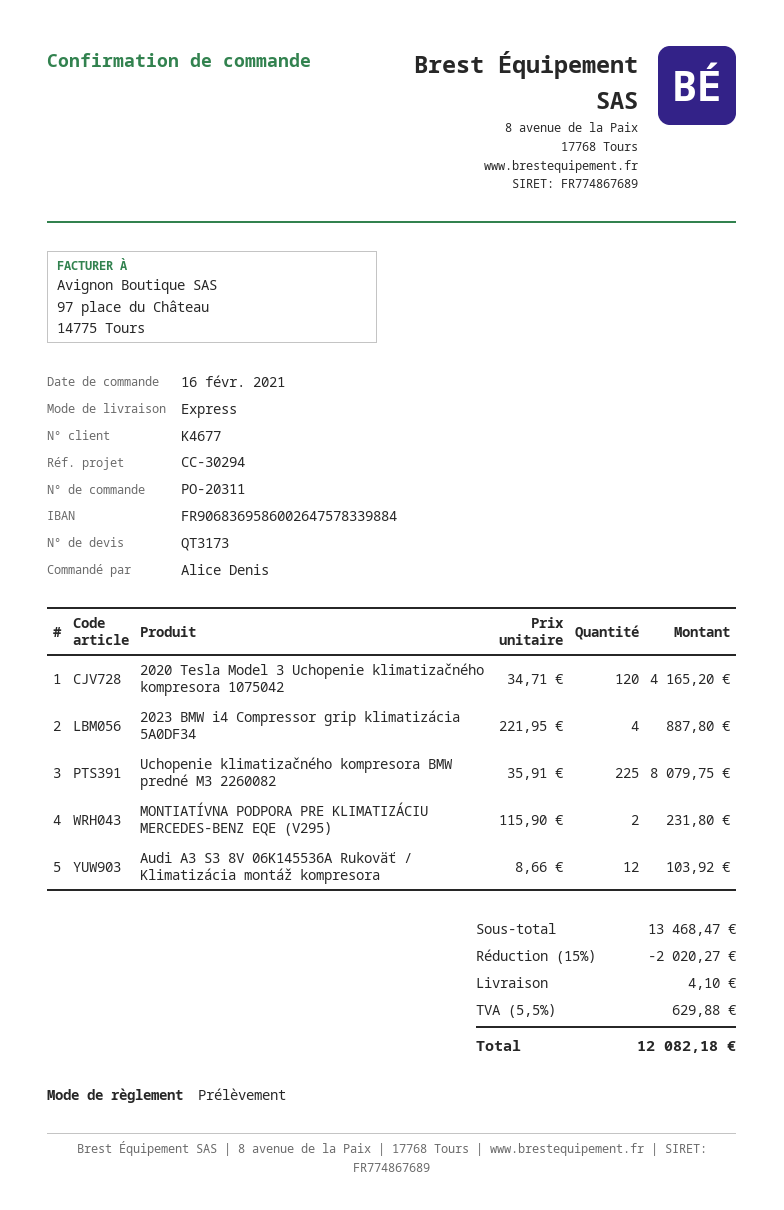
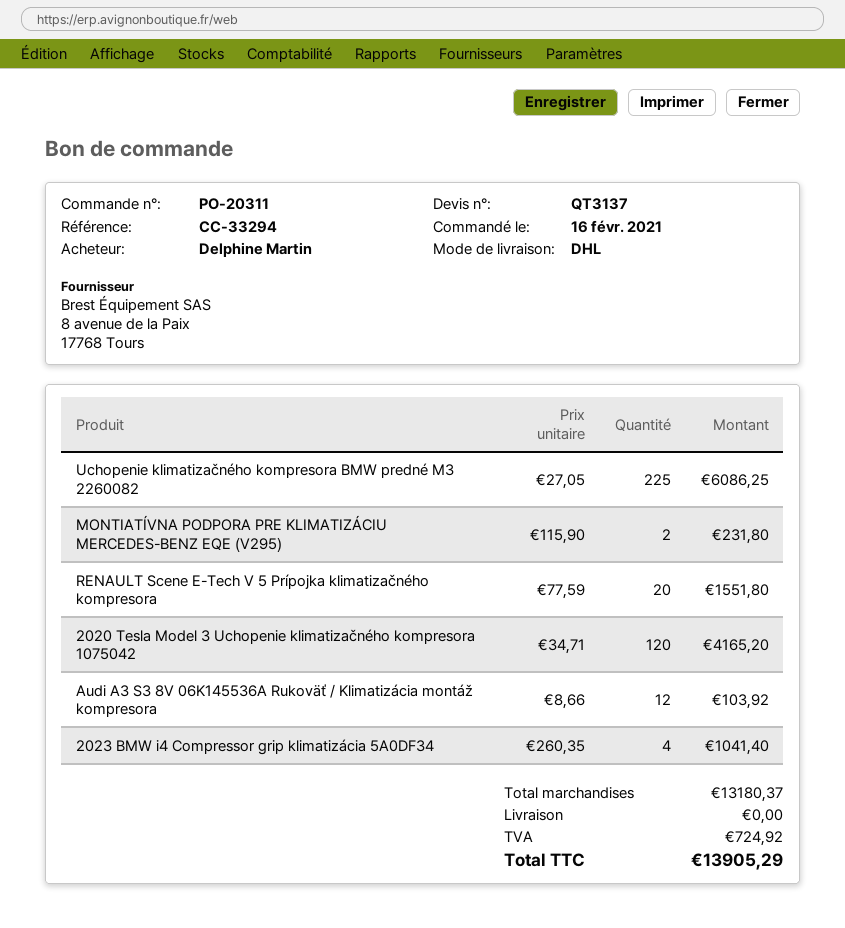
quote number: QT3173 -> QT3137
reference: CC-30294 -> CC-33294
ordered by: Alice Denis -> Delphine Martin
shipping method: express -> DHL
2023 BMW i4 Compressor grip klimatizácia 5A0DF34: 4 x 221.95 = 887.80 -> 4 x 260.35 = 1041.40
Uchopenie klimatizačného kompresora BMW predné M3 2260082: 225 x 35.91 = 8079.75 -> 225 x 27.05 = 6086.25
RENAULT Scene E-Tech V 5 Prípojka klimatizačného kompresora: none -> 20 x 77.59 = 1551.80
subtotal: 13468.47 -> 13180.37
discount: 15% = 2020.27 -> none
shipping: 4.10 -> 0.00
tax: 629.88 -> 724.92
total: 12082.18 -> 13905.29

